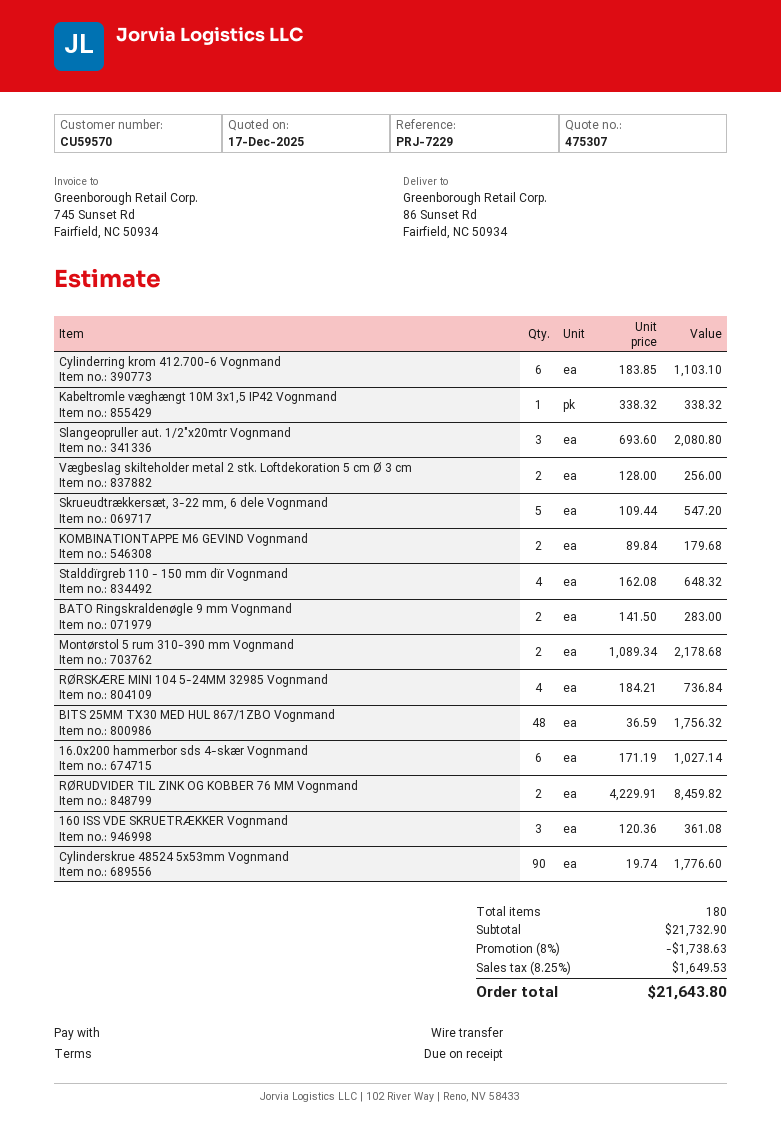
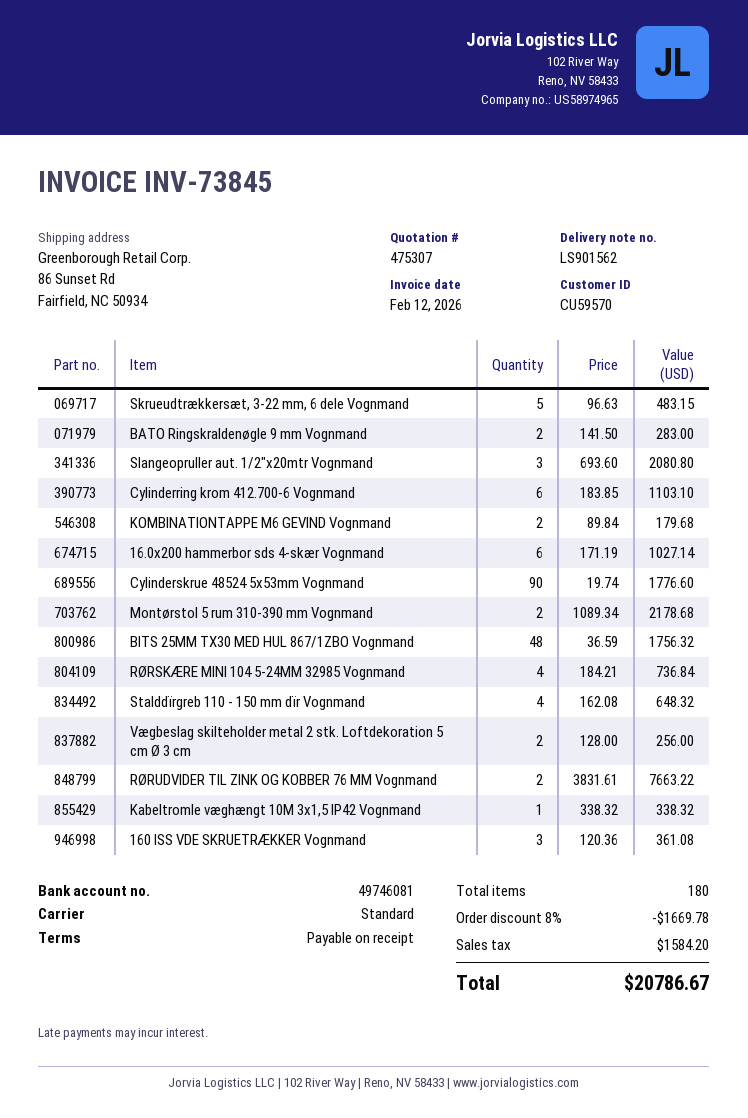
Skrueudtrækkersæt, 3-22 mm, 6 dele Vognmand: 5 x 109.44 = 547.20 -> 5 x 96.63 = 483.15
RØRUDVIDER TIL ZINK OG KOBBER 76 MM Vognmand: 2 x 4229.91 = 8459.82 -> 2 x 3831.61 = 7663.22
discount: 8% = 1738.63 -> 8% = 1669.78
tax: 1649.53 -> 1584.20
total: 21643.80 -> 20786.67

